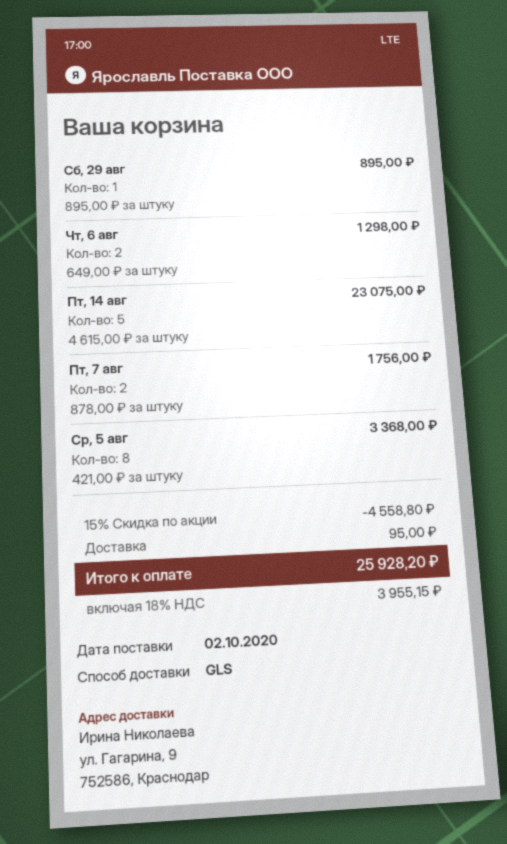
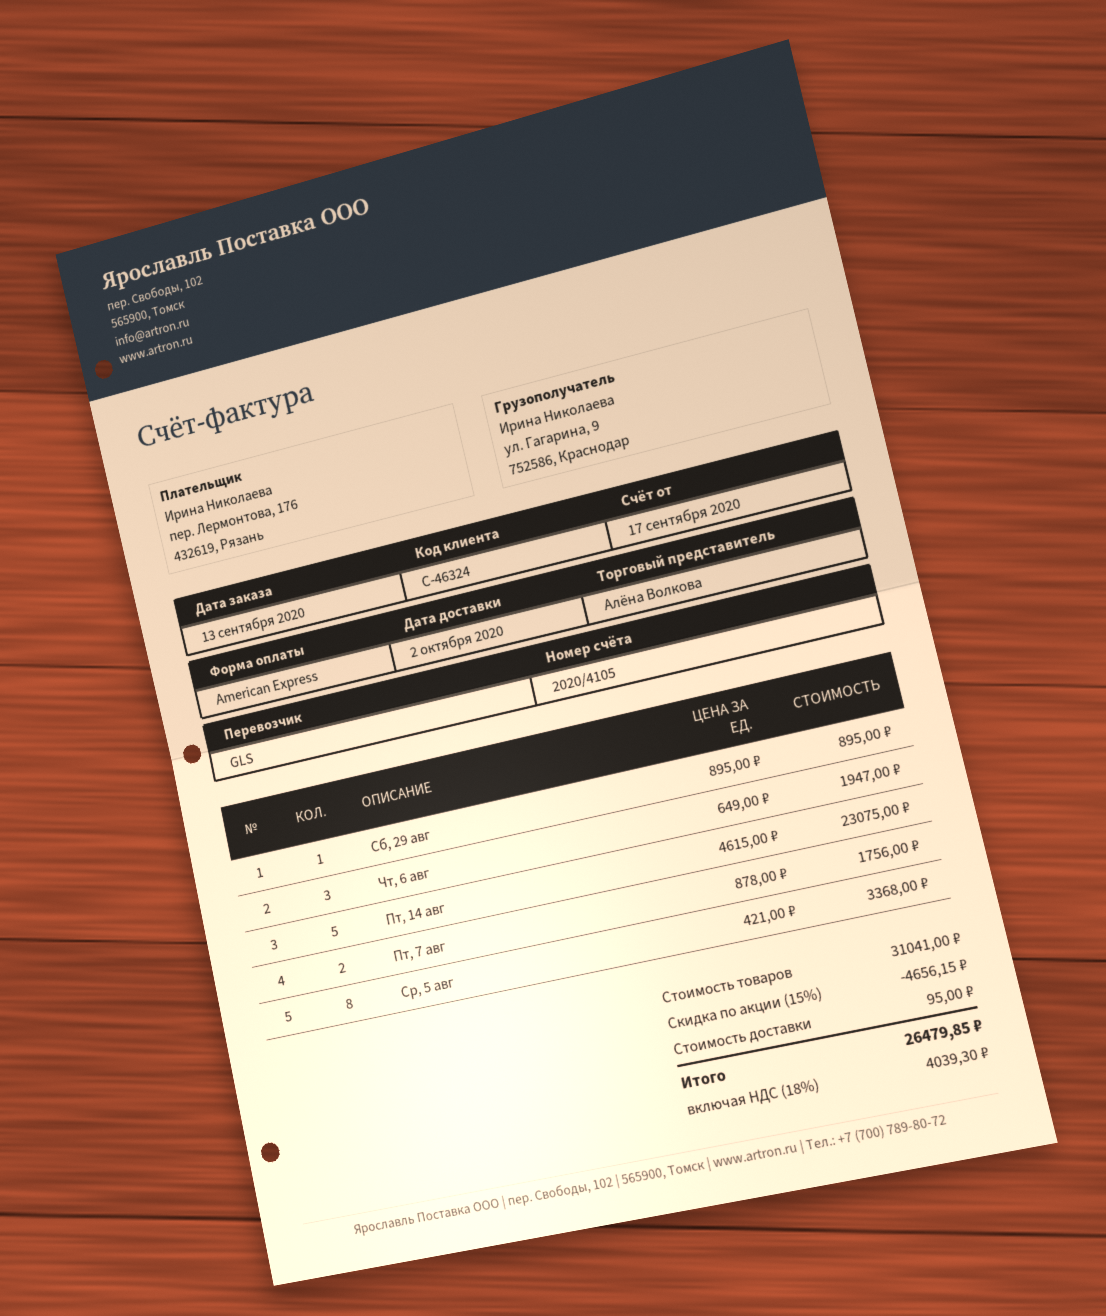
Чт, 6 авг: 2 x 649.00 = 1298.00 -> 3 x 649.00 = 1947.00
discount: 15% = 4558.80 -> 15% = 4656.15
tax: 18% = 3955.15 -> 18% = 4039.30
total: 25928.20 -> 26479.85

